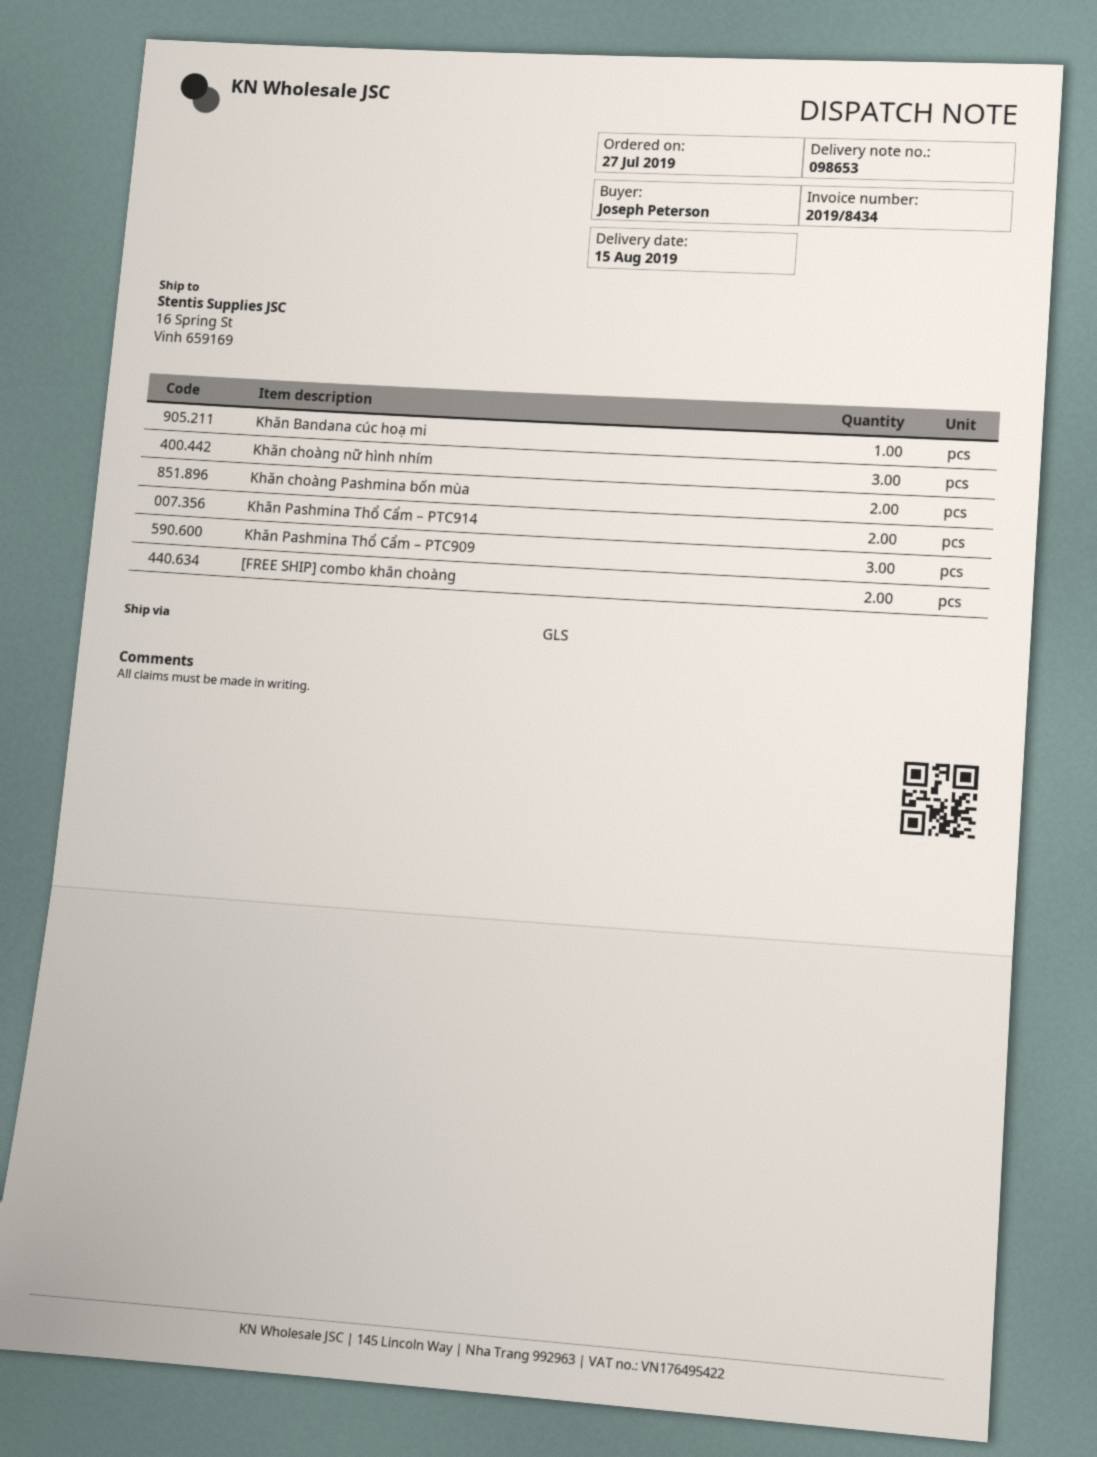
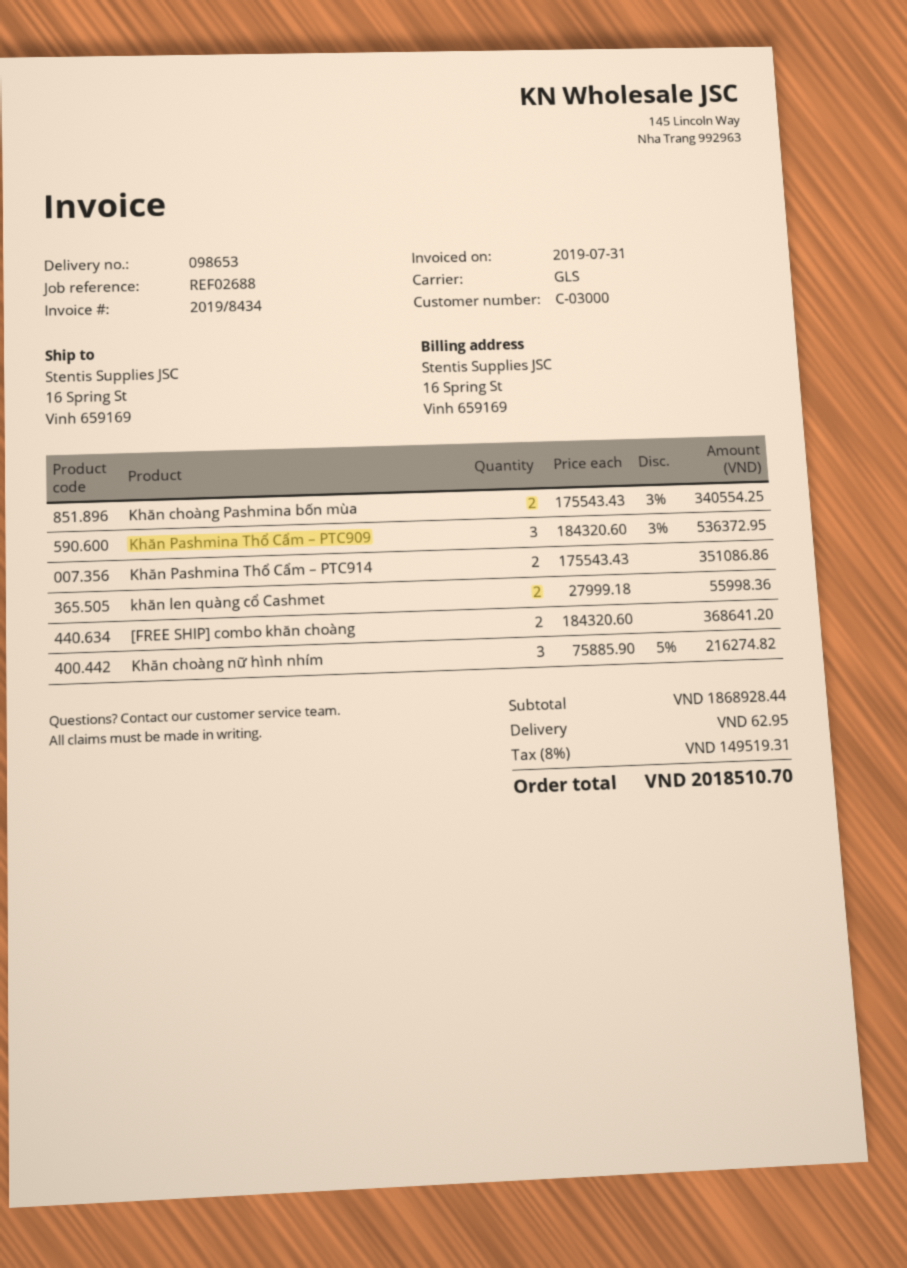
Khăn Bandana cúc hoạ mi: 1 -> none
khăn len quàng cổ Cashmet: none -> 2

